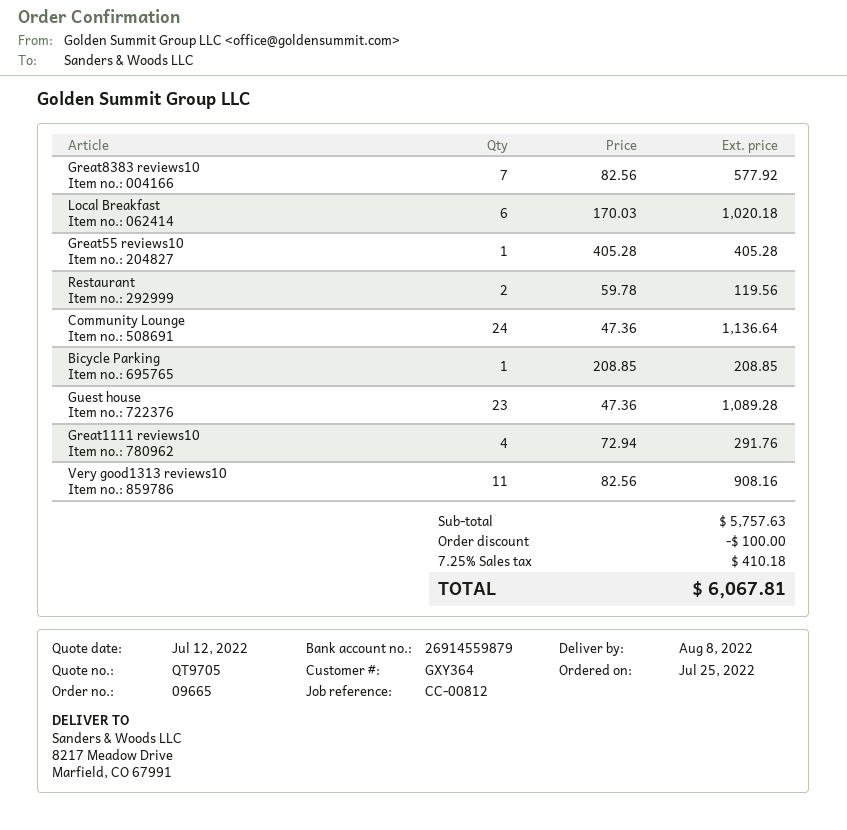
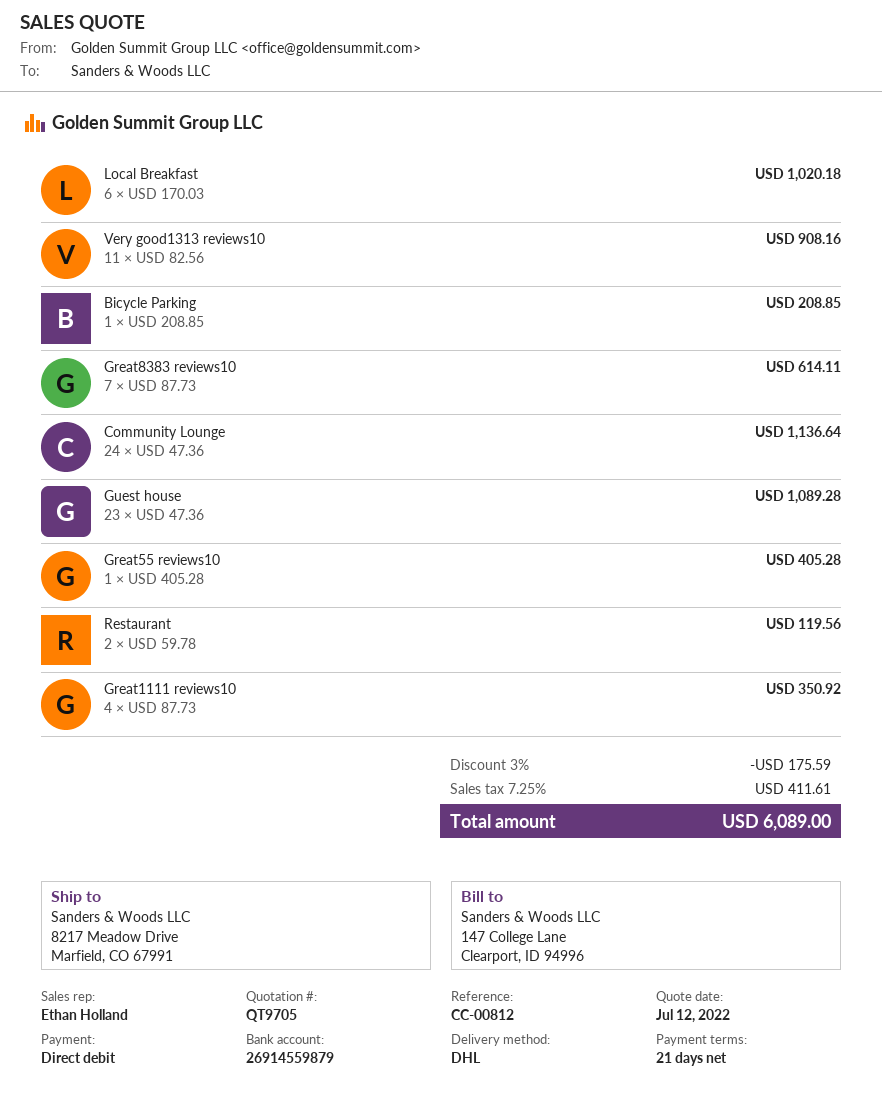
Great8383 reviews10: 7 x 82.56 = 577.92 -> 7 x 87.73 = 614.11
Great1111 reviews10: 4 x 72.94 = 291.76 -> 4 x 87.73 = 350.92
discount: 100.00 -> 175.59
tax: 7.25% = 410.18 -> 7.25% = 411.61
total: 6067.81 -> 6089.00

